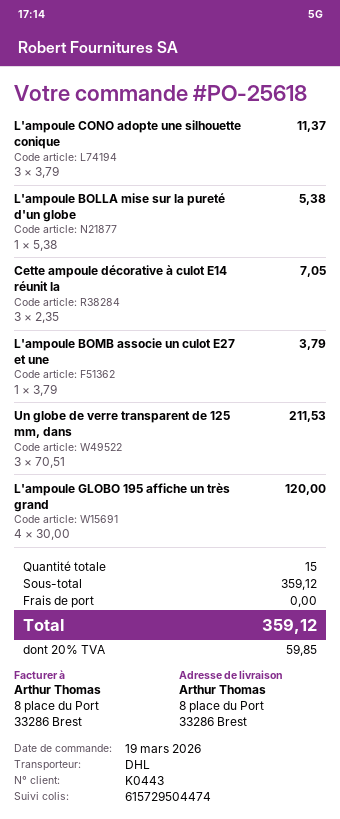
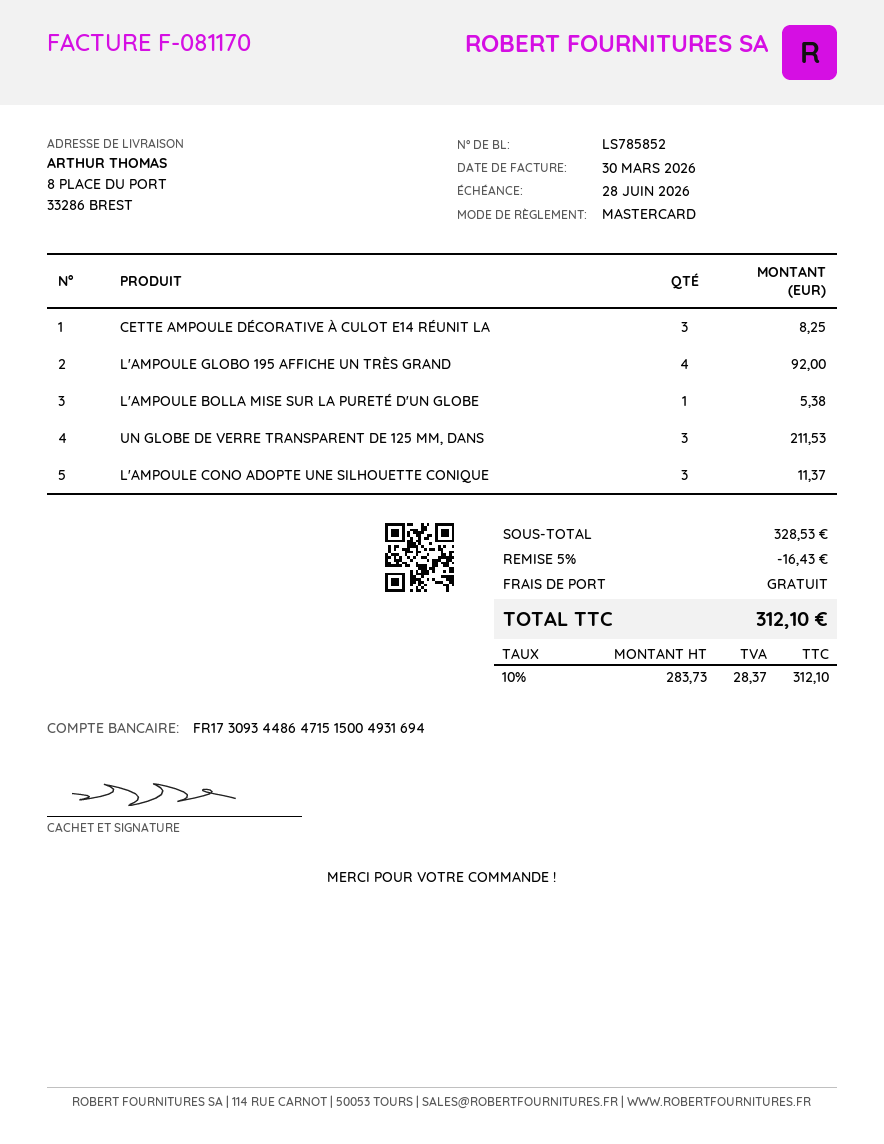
Cette ampoule décorative à culot E14 réunit la: 3 for 7.05 -> 3 for 8.25
L'ampoule BOMB associe un culot E27 et une: 1 for 3.79 -> none
L'ampoule GLOBO 195 affiche un très grand: 4 for 120.00 -> 4 for 92.00
subtotal: 359.12 -> 328.53
discount: none -> 5% = 16.43
tax: 20% = 59.85 -> 10% = 28.37
total: 359.12 -> 312.10

